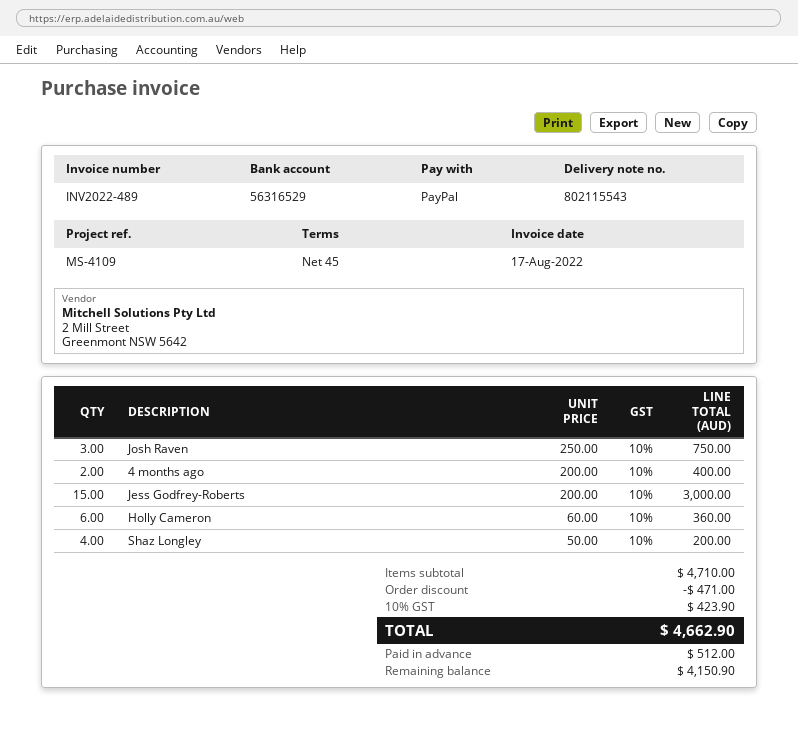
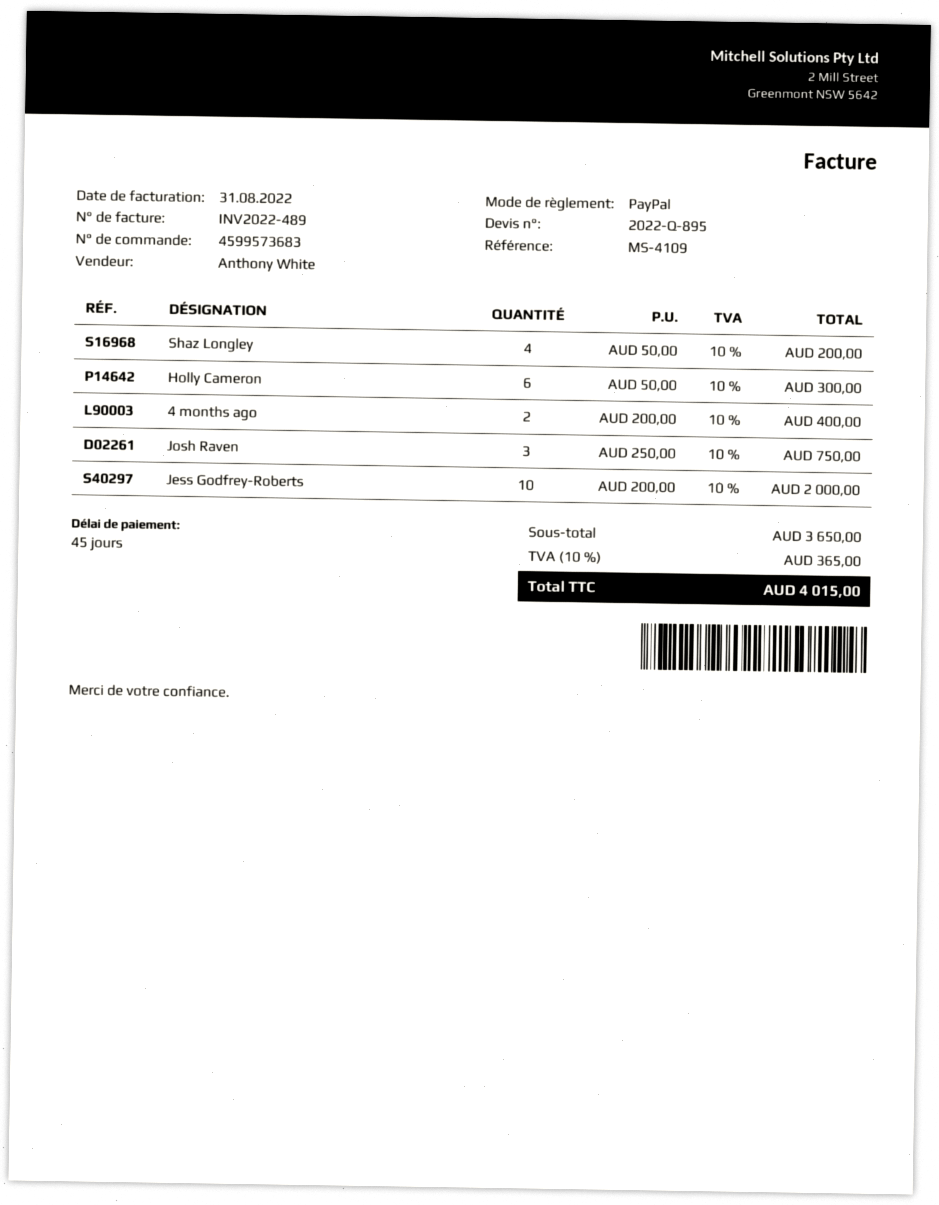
invoice date: 2022-08-17 -> 2022-08-31
Jess Godfrey-Roberts: 15 x 200.00 = 3000.00 -> 10 x 200.00 = 2000.00
Holly Cameron: 6 x 60.00 = 360.00 -> 6 x 50.00 = 300.00
subtotal: 4710.00 -> 3650.00
discount: 471.00 -> none
tax: 10% = 423.90 -> 10% = 365.00
total: 4662.90 -> 4015.00

